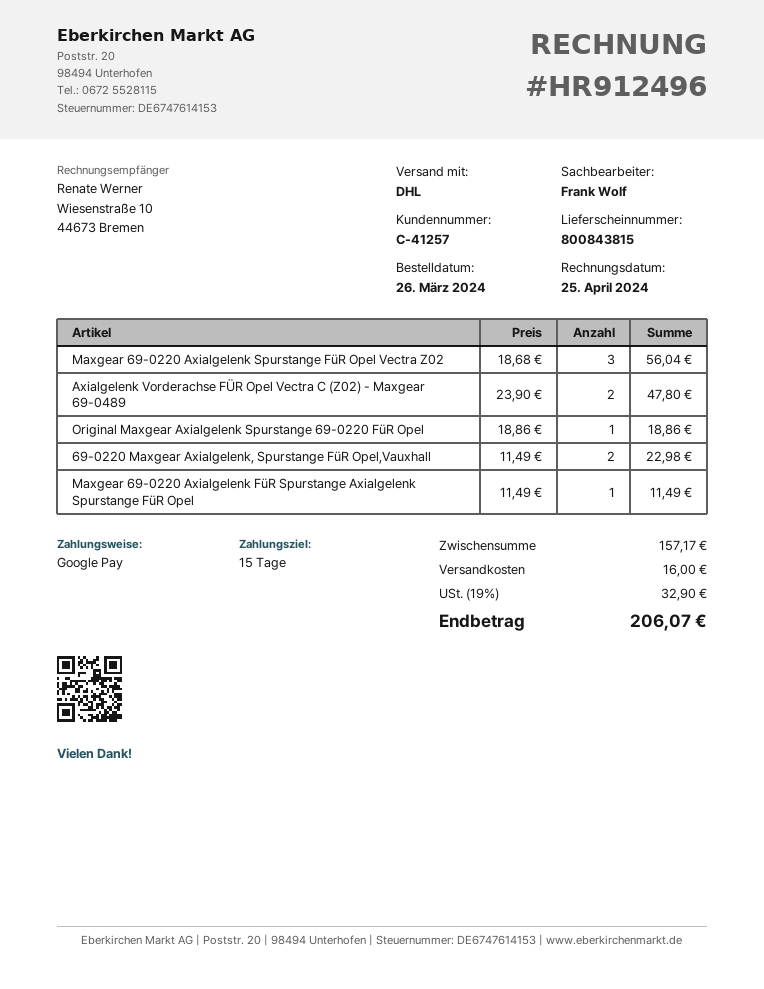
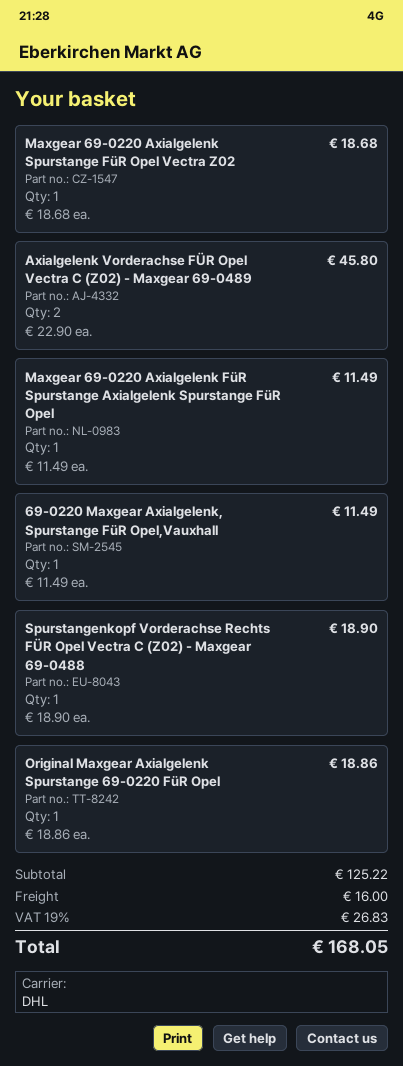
Maxgear 69-0220 Axialgelenk Spurstange FüR Opel Vectra Z02: 3 x 18.68 = 56.04 -> 1 x 18.68 = 18.68
Axialgelenk Vorderachse FÜR Opel Vectra C (Z02) - Maxgear 69-0489: 2 x 23.90 = 47.80 -> 2 x 22.90 = 45.80
69-0220 Maxgear Axialgelenk, Spurstange FüR Opel,Vauxhall: 2 x 11.49 = 22.98 -> 1 x 11.49 = 11.49
Spurstangenkopf Vorderachse Rechts FÜR Opel Vectra C (Z02) - Maxgear 69-0488: none -> 1 x 18.90 = 18.90
subtotal: 157.17 -> 125.22
tax: 19% = 32.90 -> 19% = 26.83
total: 206.07 -> 168.05

